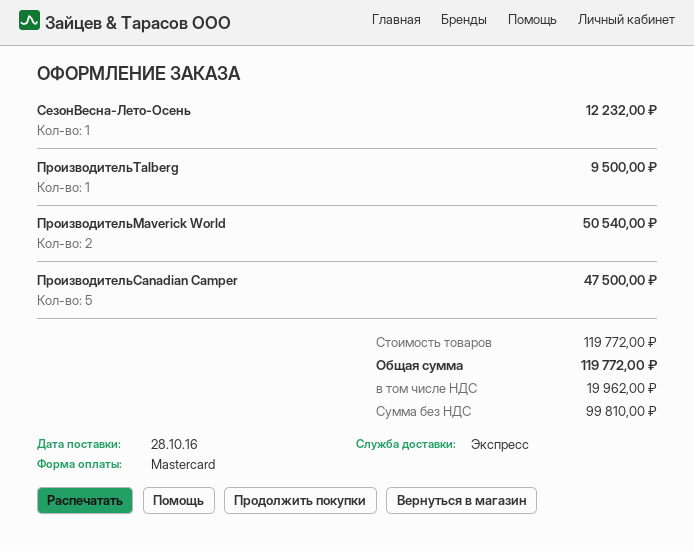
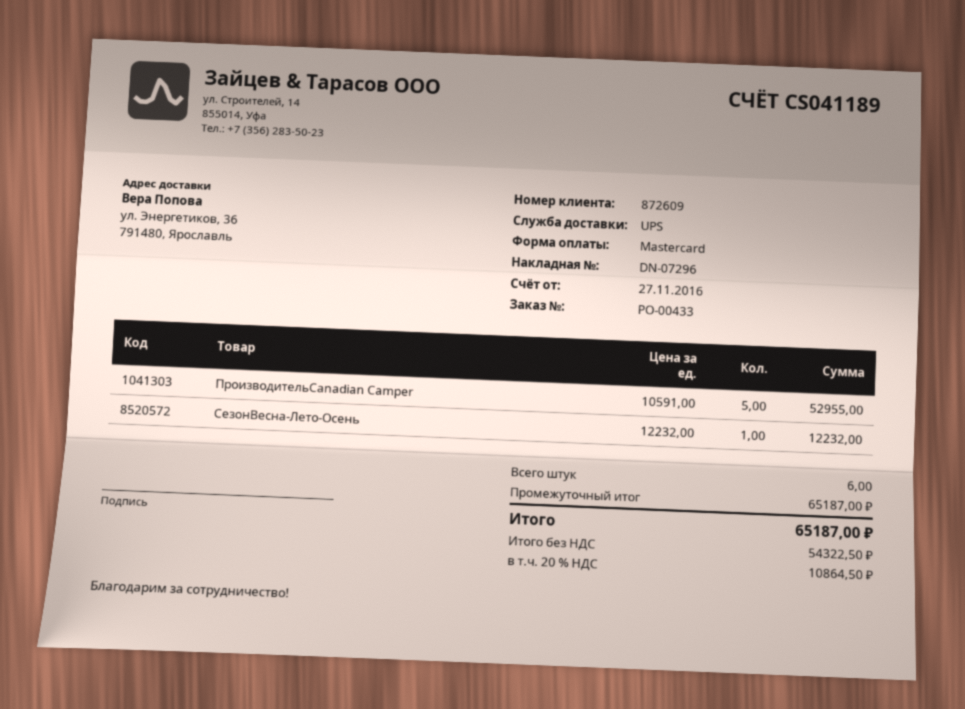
shipping method: express -> UPS
ПроизводительTalberg: 1 for 9500.00 -> none
ПроизводительMaverick World: 2 for 50540.00 -> none
ПроизводительCanadian Camper: 5 for 47500.00 -> 5 for 52955.00
subtotal: 119772.00 -> 65187.00
net: 99810.00 -> 54322.50
tax: 19962.00 -> 10864.50
total: 119772.00 -> 65187.00

